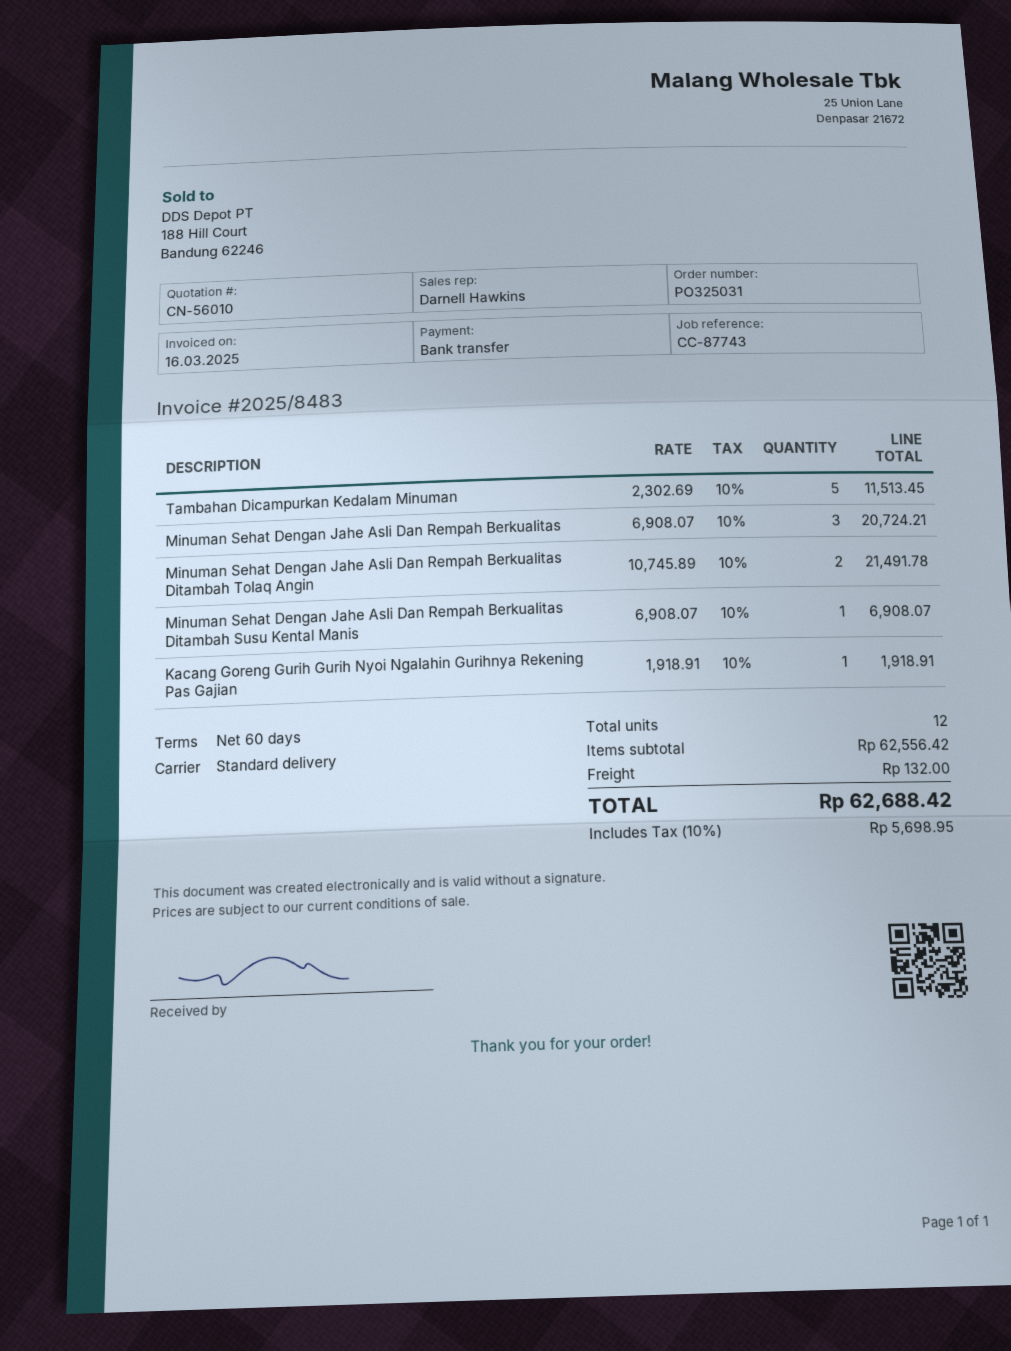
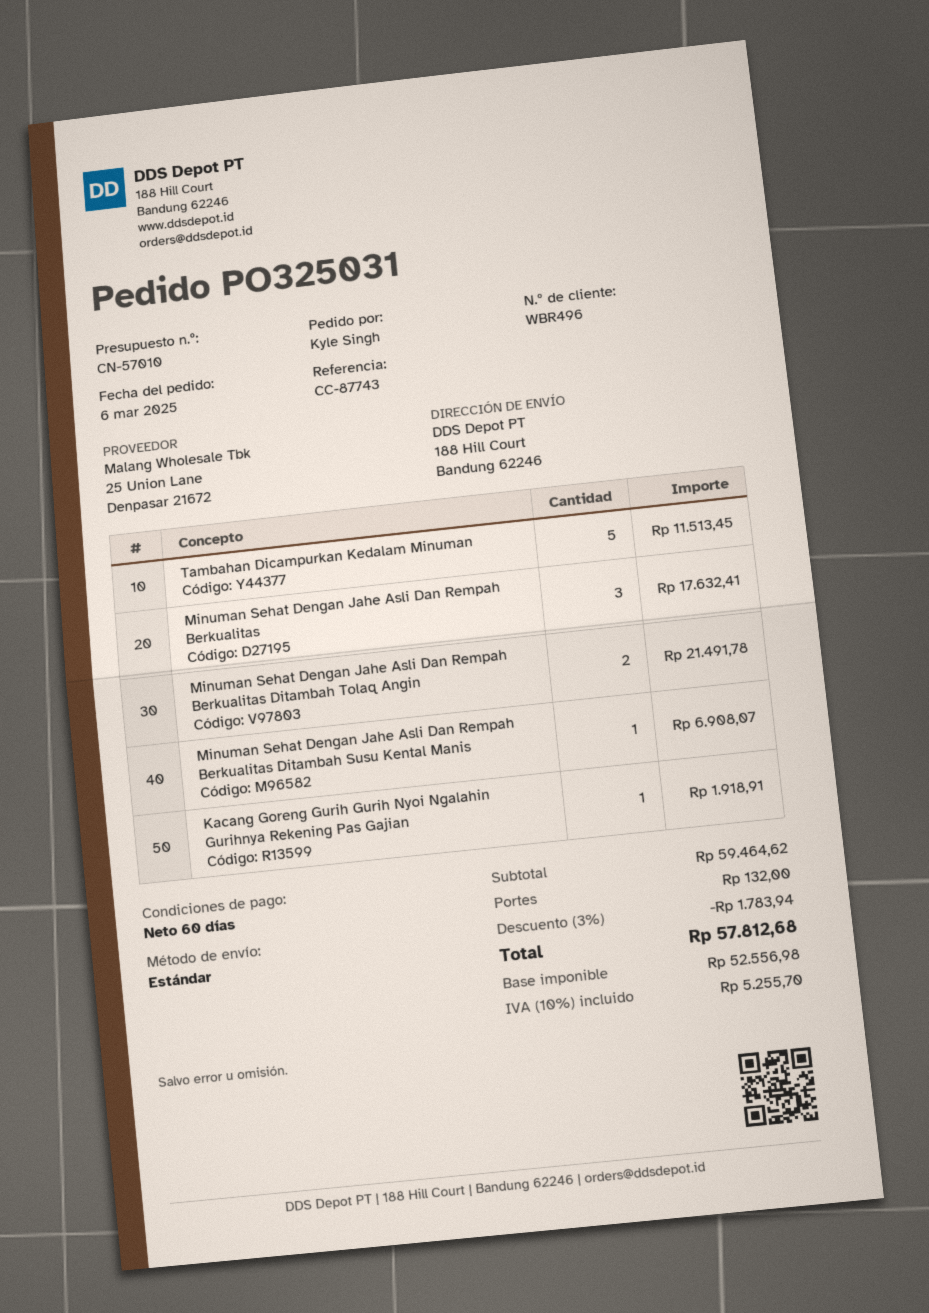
quote number: CN-56010 -> CN-57010
Minuman Sehat Dengan Jahe Asli Dan Rempah Berkualitas: 3 for 20724.21 -> 3 for 17632.41
subtotal: 62556.42 -> 59464.62
discount: none -> 3% = 1783.94
tax: 10% = 5698.95 -> 10% = 5255.70
total: 62688.42 -> 57812.68

